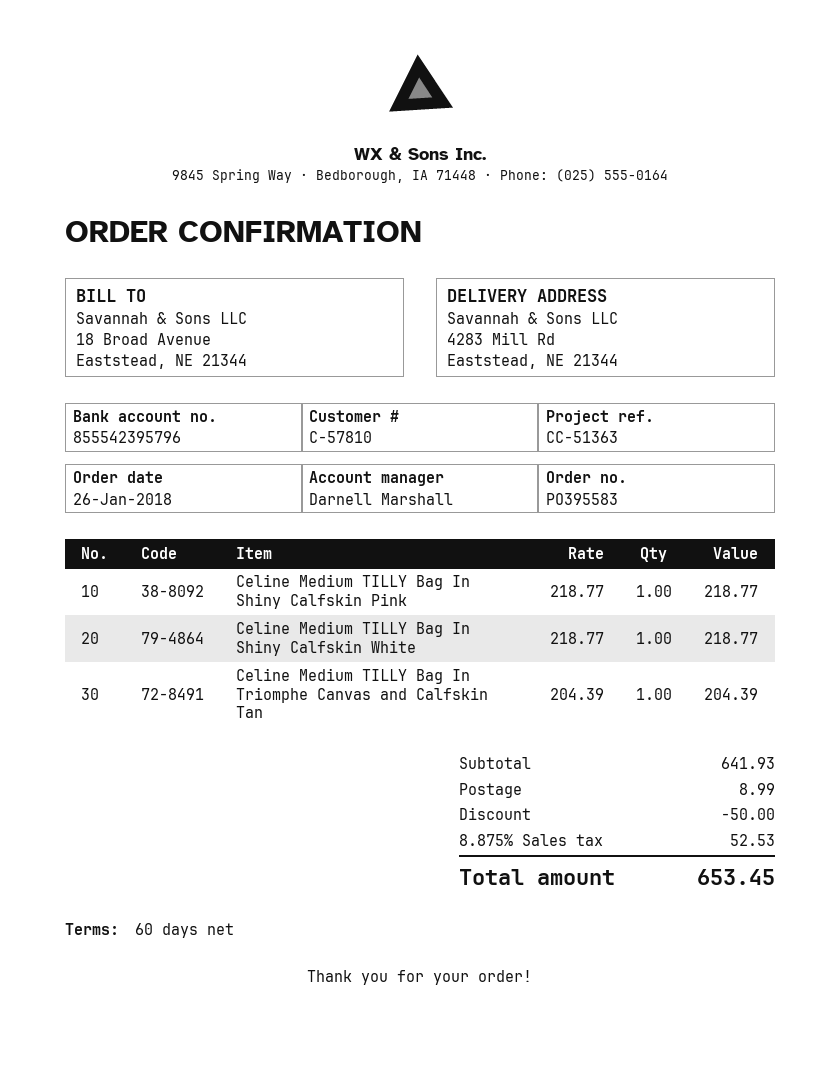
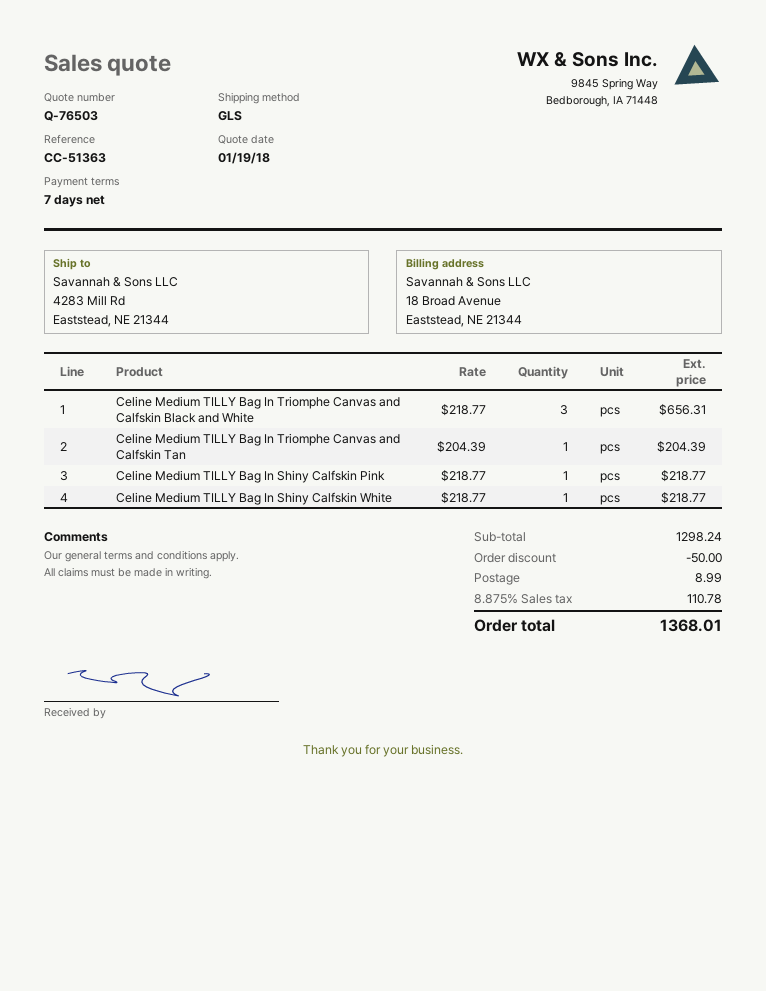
payment terms: 60 days -> 7 days
Celine Medium TILLY Bag In Triomphe Canvas and Calfskin Black and White: none -> 3 x 218.77 = 656.31
subtotal: 641.93 -> 1298.24
tax: 8.875% = 52.53 -> 8.875% = 110.78
total: 653.45 -> 1368.01

